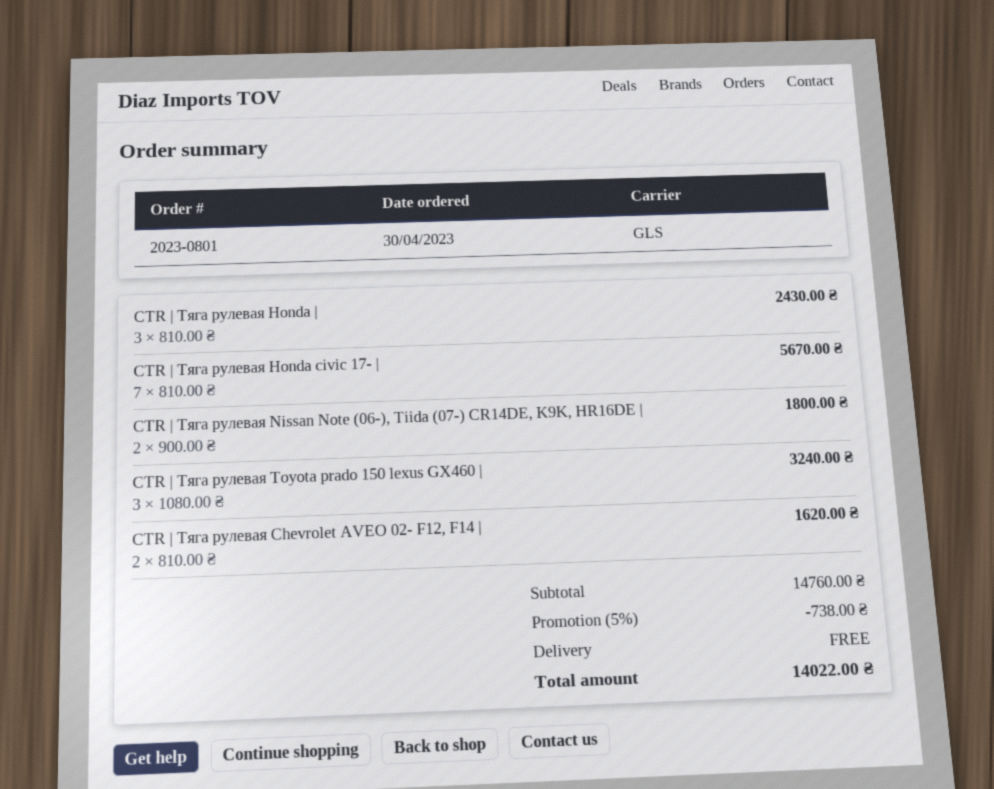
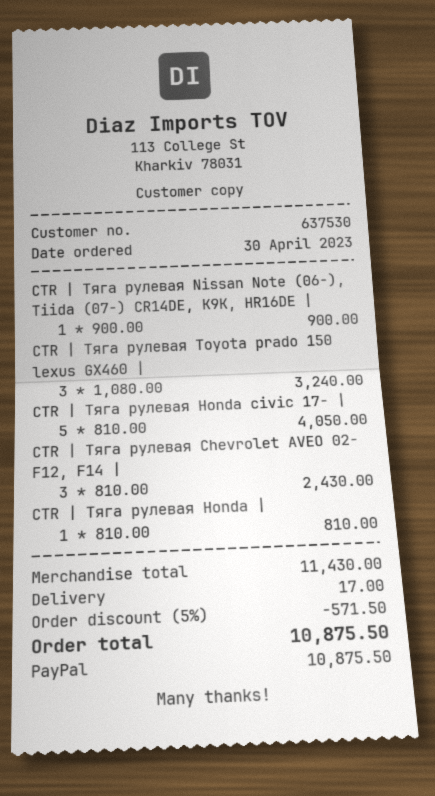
CTR | Тяга рулевая Honda |: 3 x 810.00 = 2430.00 -> 1 x 810.00 = 810.00
CTR | Тяга рулевая Honda civic 17- |: 7 x 810.00 = 5670.00 -> 5 x 810.00 = 4050.00
CTR | Тяга рулевая Nissan Note (06-), Tiida (07-) CR14DE, K9K, HR16DE |: 2 x 900.00 = 1800.00 -> 1 x 900.00 = 900.00
CTR | Тяга рулевая Chevrolet AVEO 02- F12, F14 |: 2 x 810.00 = 1620.00 -> 3 x 810.00 = 2430.00
subtotal: 14760.00 -> 11430.00
discount: 5% = 738.00 -> 5% = 571.50
shipping: 0.00 -> 17.00
total: 14022.00 -> 10875.50

